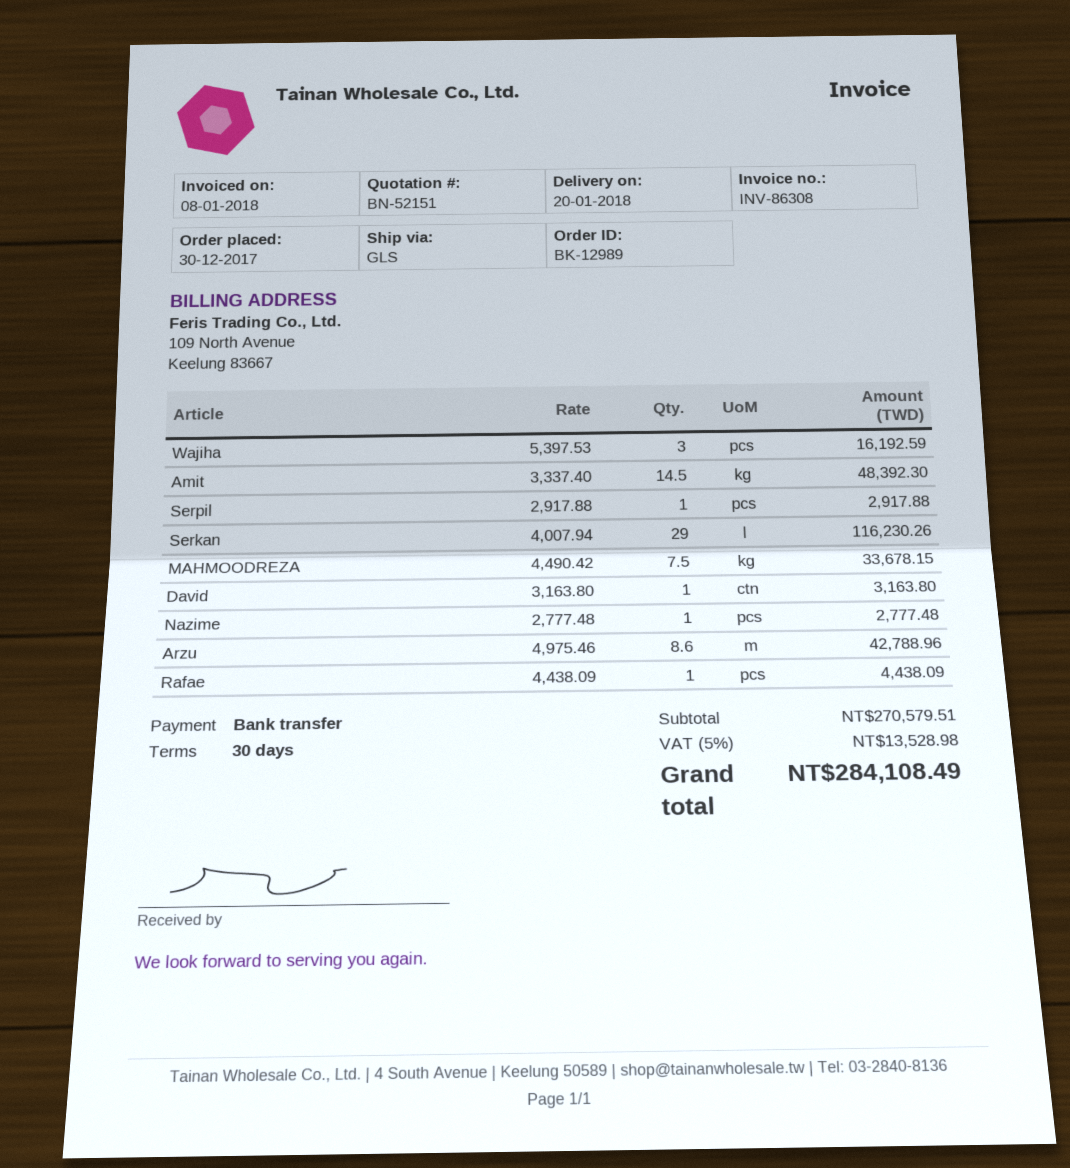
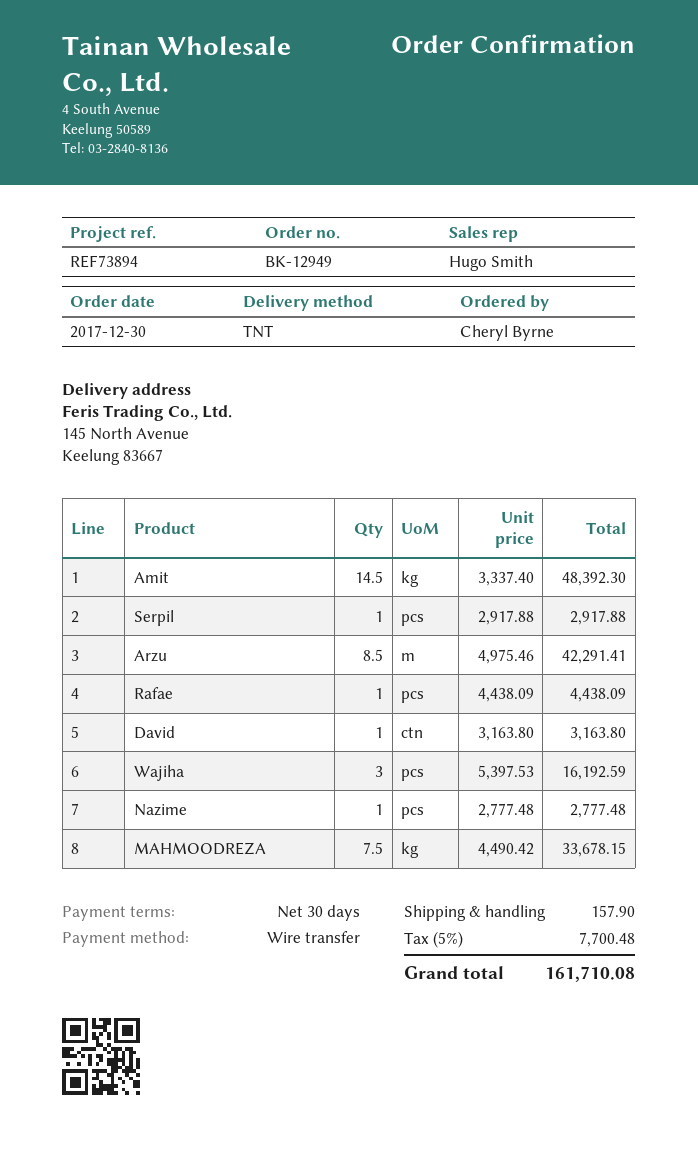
order number: BK-12989 -> BK-12949
shipping method: GLS -> TNT
Serkan: 29 x 4007.94 = 116230.26 -> none
Arzu: 8.6 x 4975.46 = 42788.96 -> 8.5 x 4975.46 = 42291.41
shipping: none -> 157.90
tax: 5% = 13528.98 -> 5% = 7700.48
total: 284108.49 -> 161710.08

